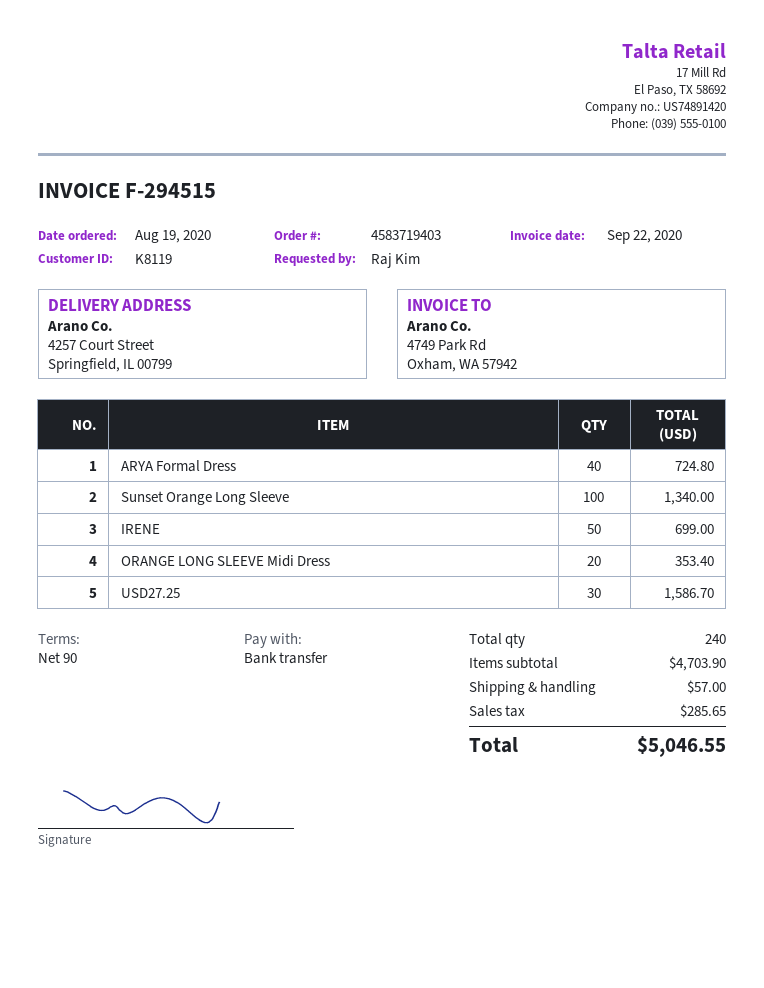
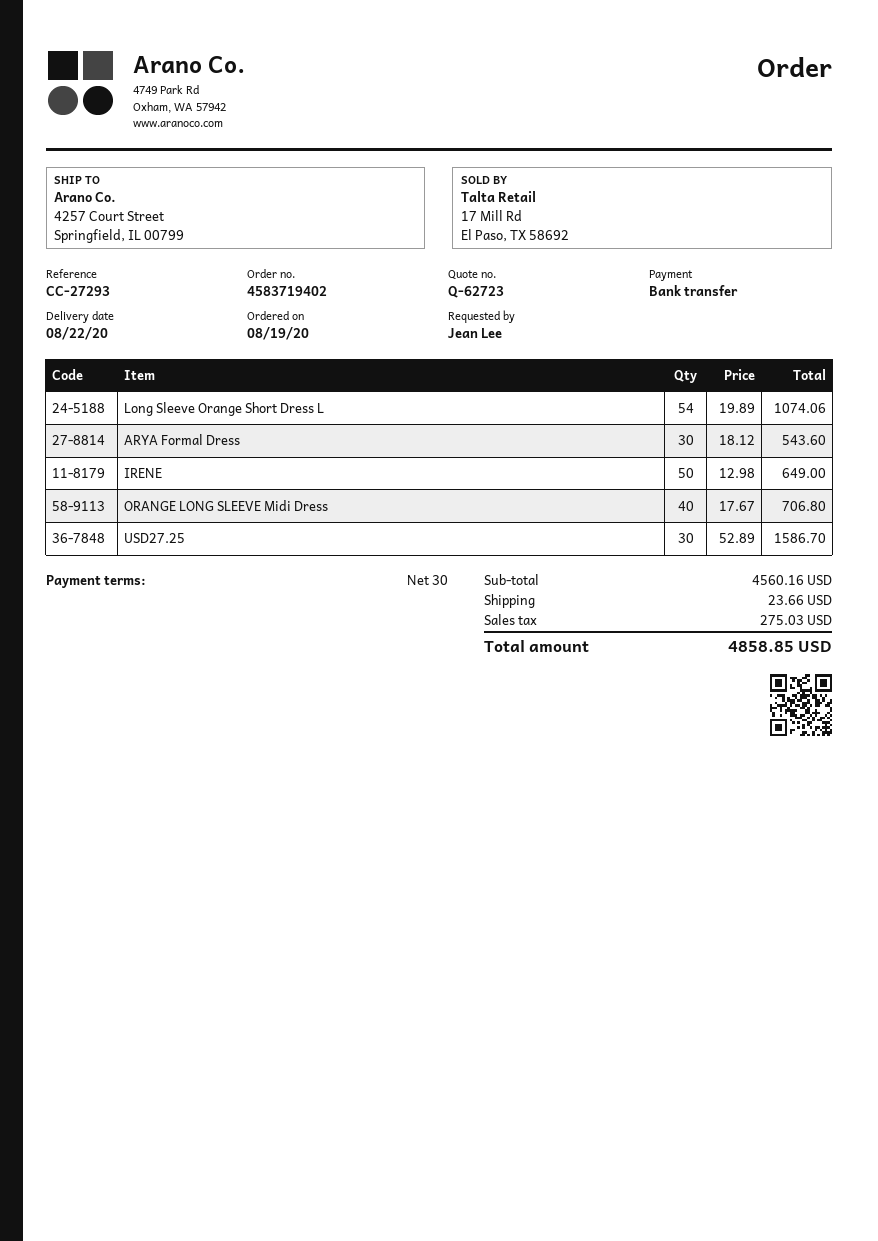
order number: 4583719403 -> 4583719402
payment terms: 90 days -> 30 days
ordered by: Raj Kim -> Jean Lee
ARYA Formal Dress: 40 for 724.80 -> 30 for 543.60
Sunset Orange Long Sleeve: 100 for 1340.00 -> none
IRENE: 50 for 699.00 -> 50 for 649.00
ORANGE LONG SLEEVE Midi Dress: 20 for 353.40 -> 40 for 706.80
Long Sleeve Orange Short Dress L: none -> 54 for 1074.06
subtotal: 4703.90 -> 4560.16
shipping: 57.00 -> 23.66
tax: 285.65 -> 275.03
total: 5046.55 -> 4858.85

